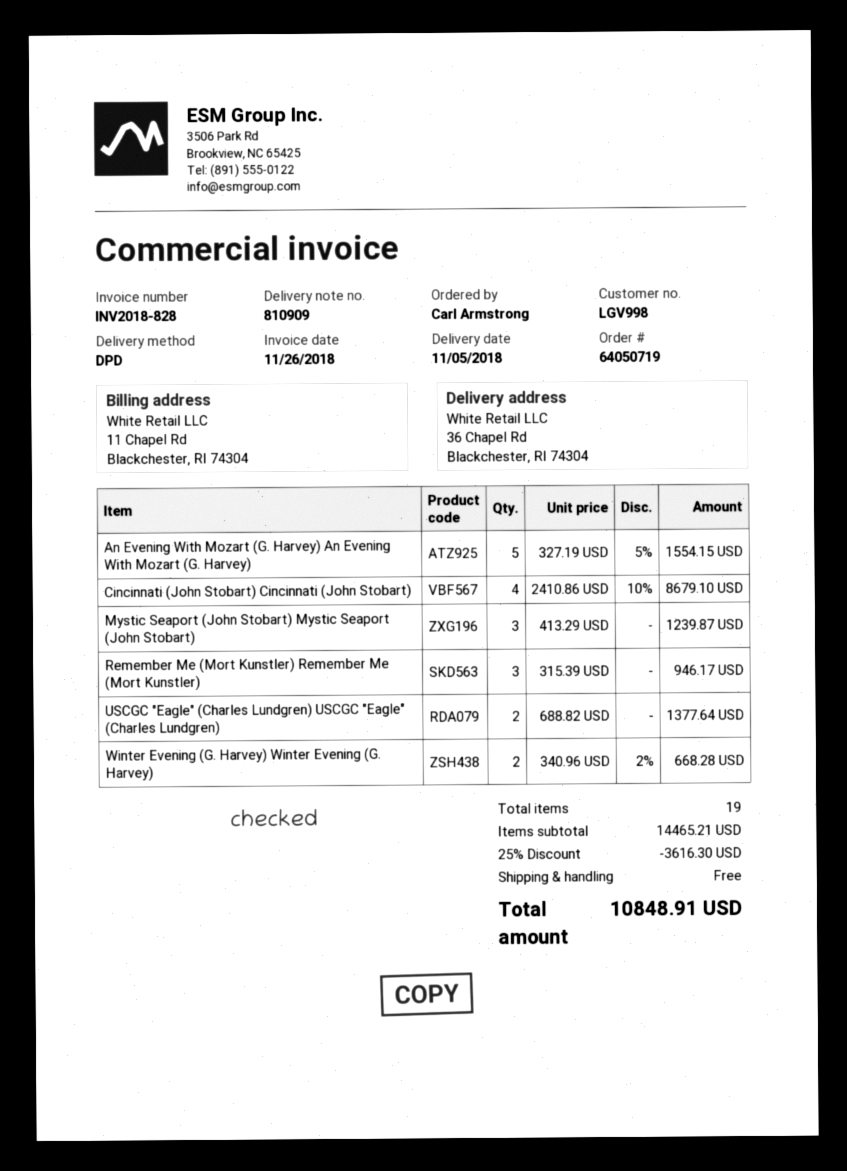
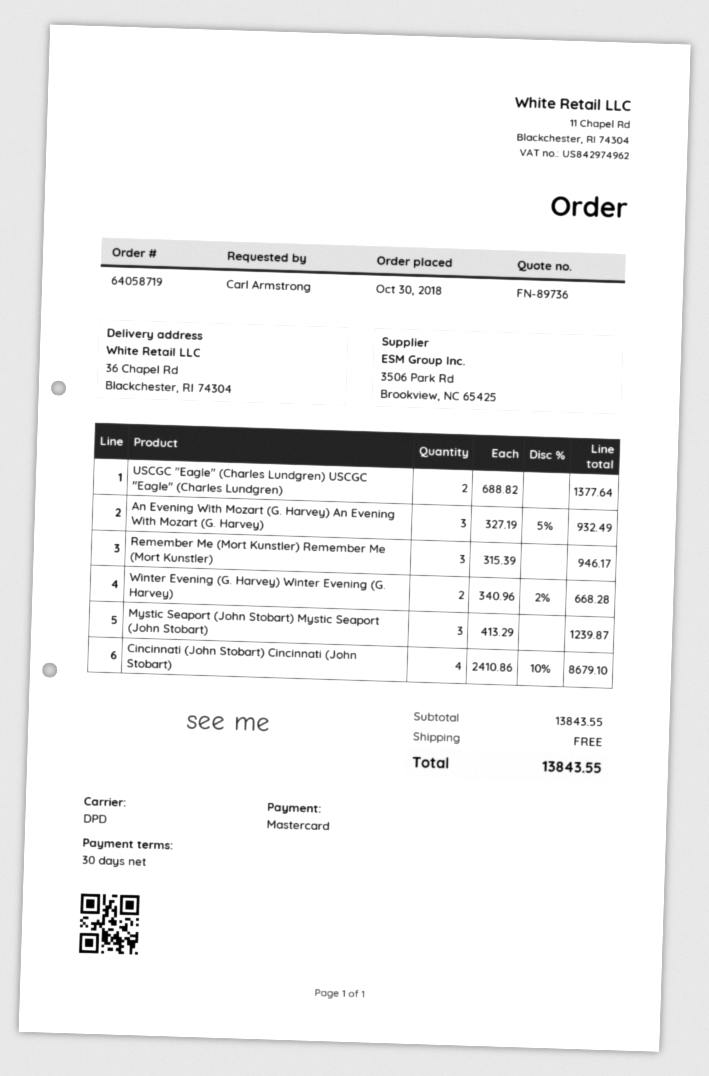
order number: 64050719 -> 64058719
An Evening With Mozart (G. Harvey) An Evening With Mozart (G. Harvey): 5 x 327.19 - 5% = 1554.15 -> 3 x 327.19 - 5% = 932.49
subtotal: 14465.21 -> 13843.55
discount: 25% = 3616.30 -> none
total: 10848.91 -> 13843.55

